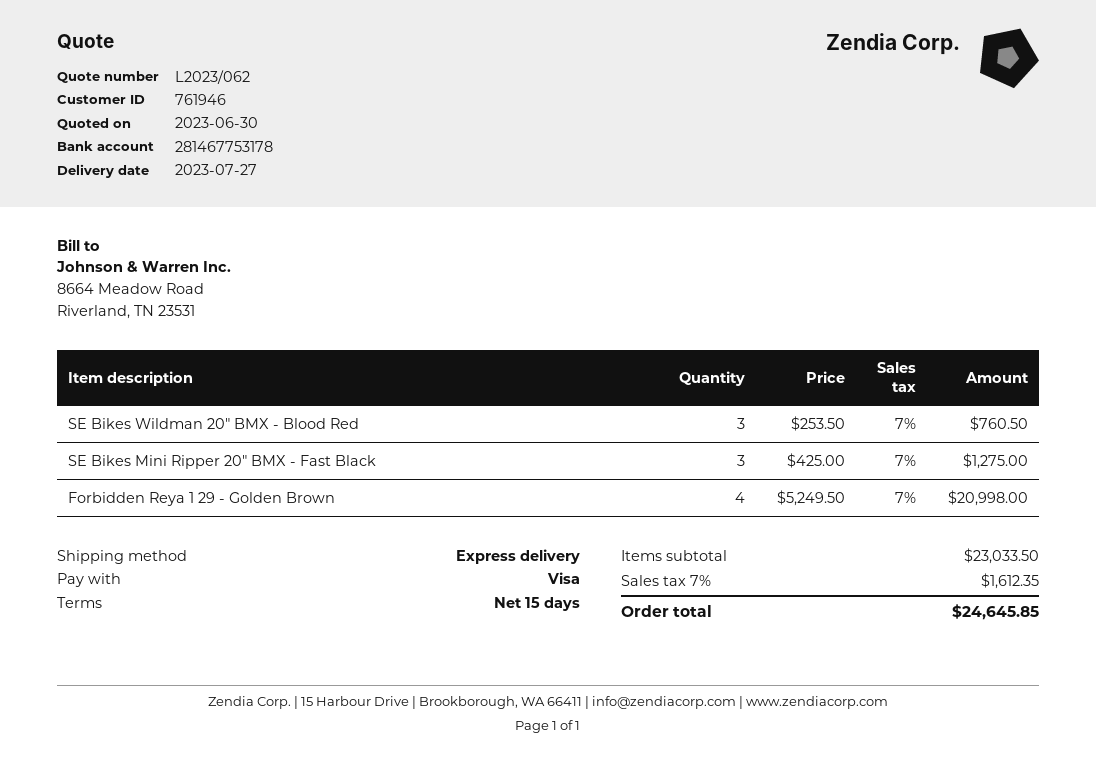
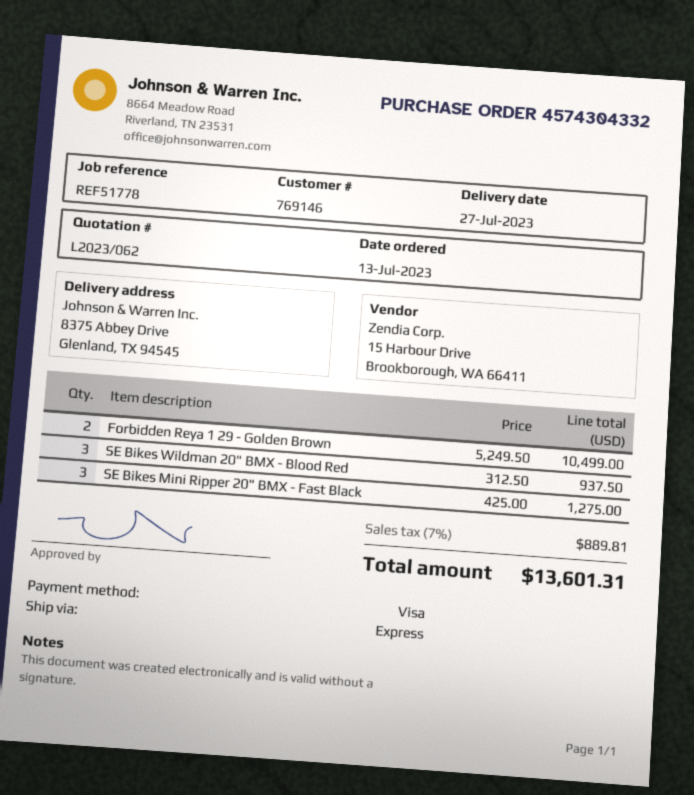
customer number: 761946 -> 769146
SE Bikes Wildman 20" BMX - Blood Red: 3 x 253.50 = 760.50 -> 3 x 312.50 = 937.50
Forbidden Reya 1 29 - Golden Brown: 4 x 5249.50 = 20998.00 -> 2 x 5249.50 = 10499.00
tax: 7% = 1612.35 -> 7% = 889.81
total: 24645.85 -> 13601.31

